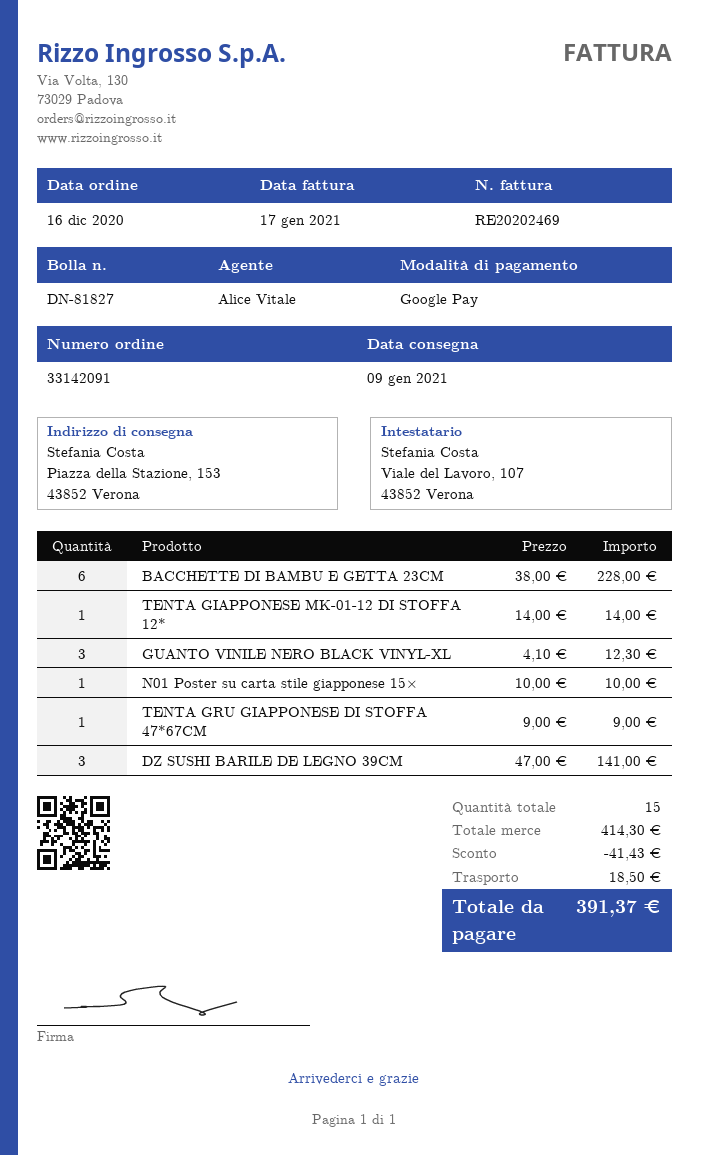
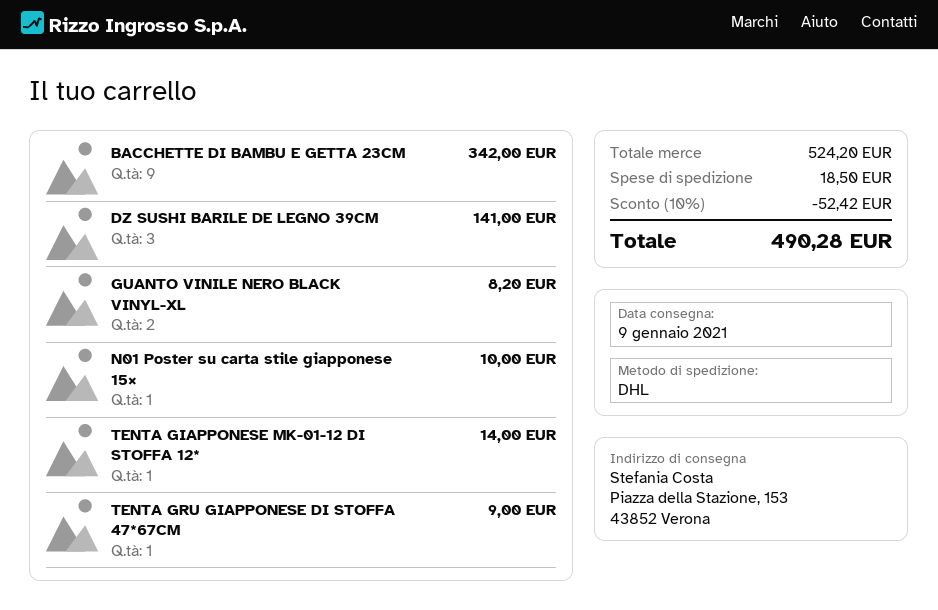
BACCHETTE DI BAMBU E GETTA 23CM: 6 for 228.00 -> 9 for 342.00
GUANTO VINILE NERO BLACK VINYL-XL: 3 for 12.30 -> 2 for 8.20
subtotal: 414.30 -> 524.20
discount: 41.43 -> 52.42
total: 391.37 -> 490.28

